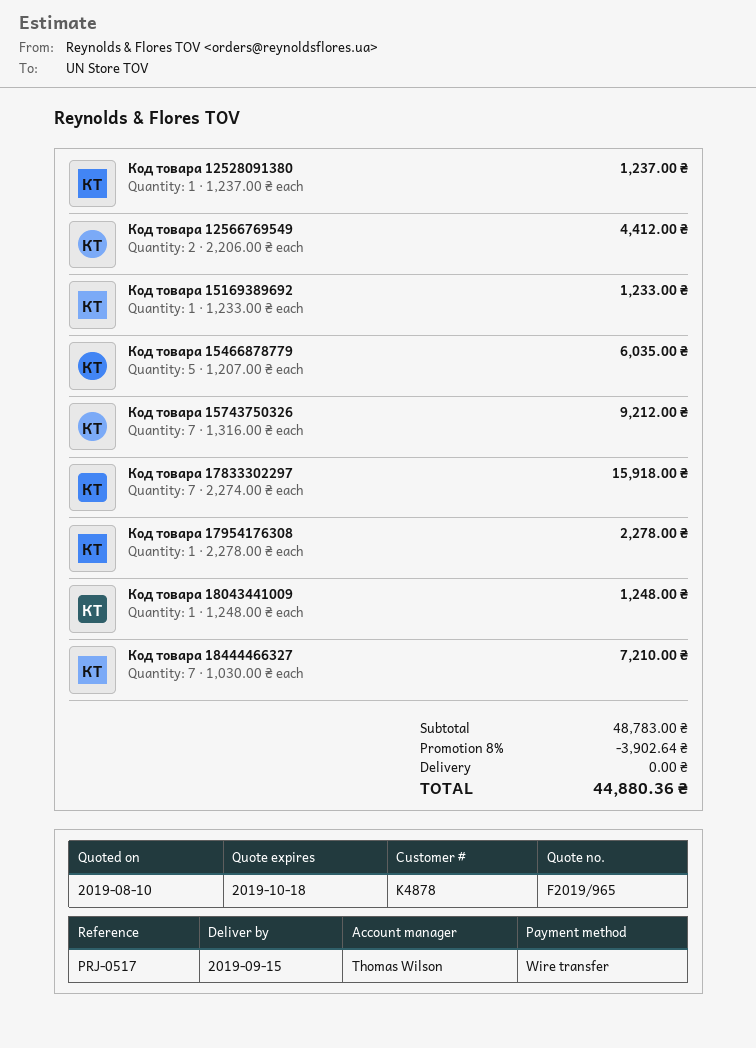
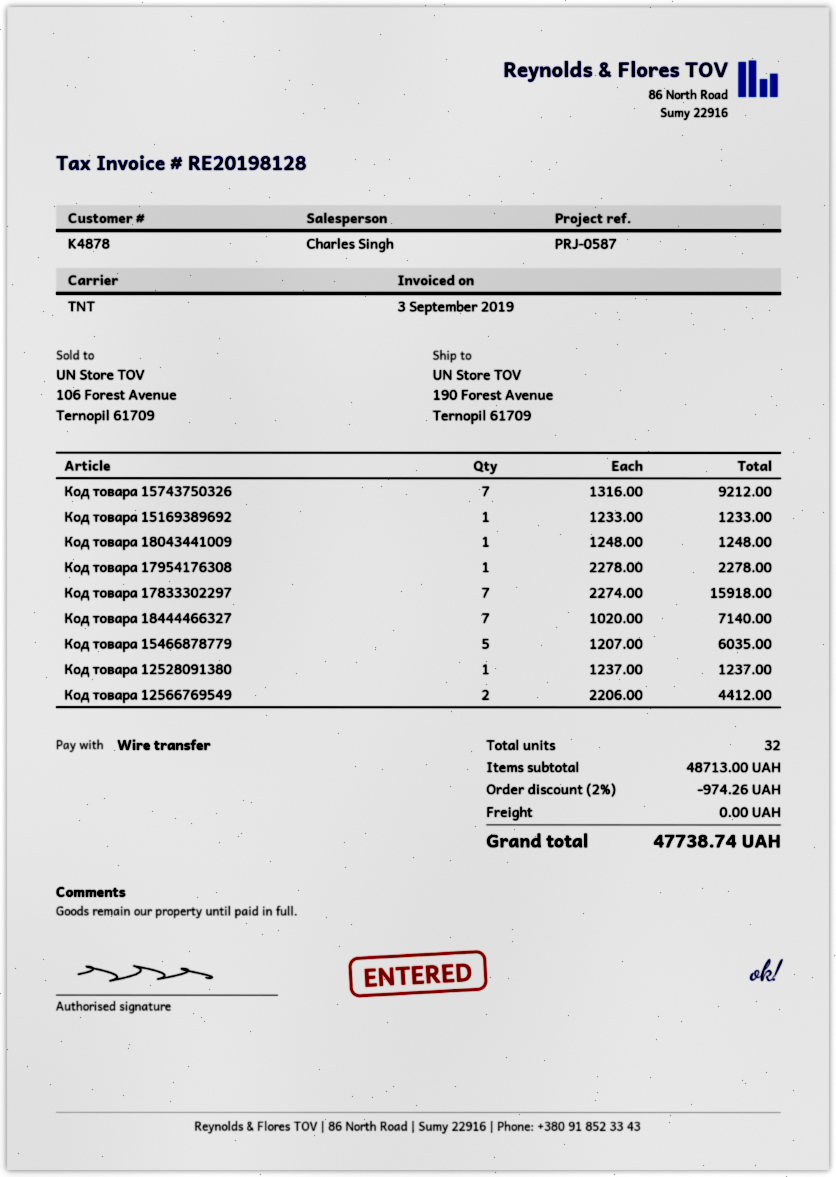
reference: PRJ-0517 -> PRJ-0587
sales rep: Thomas Wilson -> Charles Singh
Код товара 18444466327: 7 x 1030.00 = 7210.00 -> 7 x 1020.00 = 7140.00
subtotal: 48783.00 -> 48713.00
discount: 8% = 3902.64 -> 2% = 974.26
total: 44880.36 -> 47738.74

